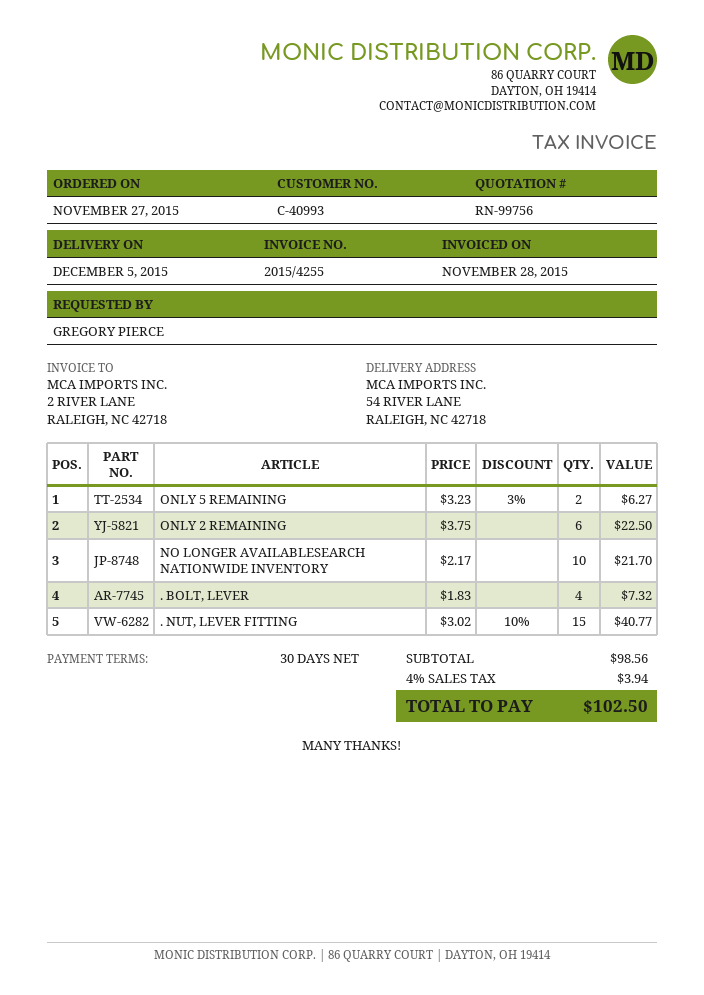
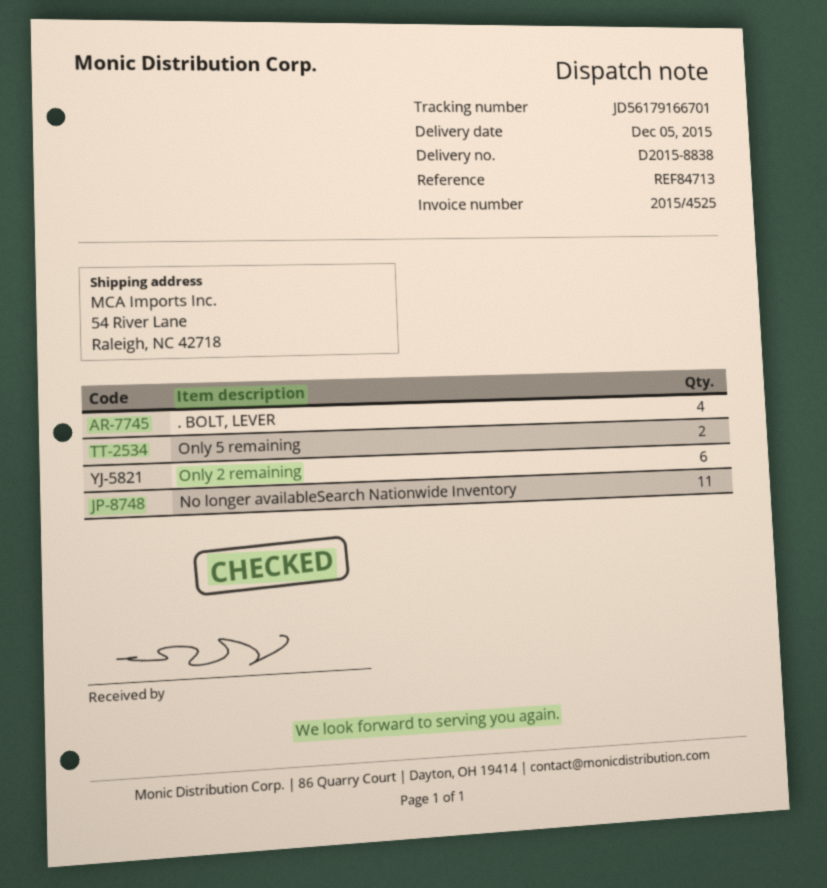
invoice number: 2015/4255 -> 2015/4525
NO LONGER AVAILABLESEARCH NATIONWIDE INVENTORY: 10 -> 11
. NUT, LEVER FITTING: 15 -> none

